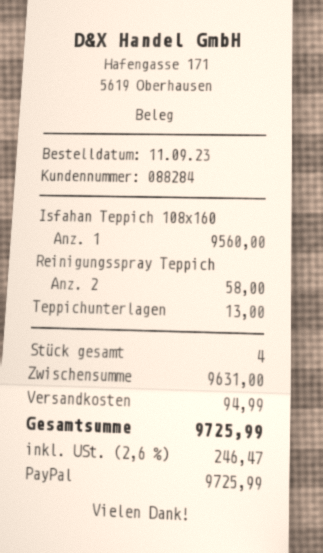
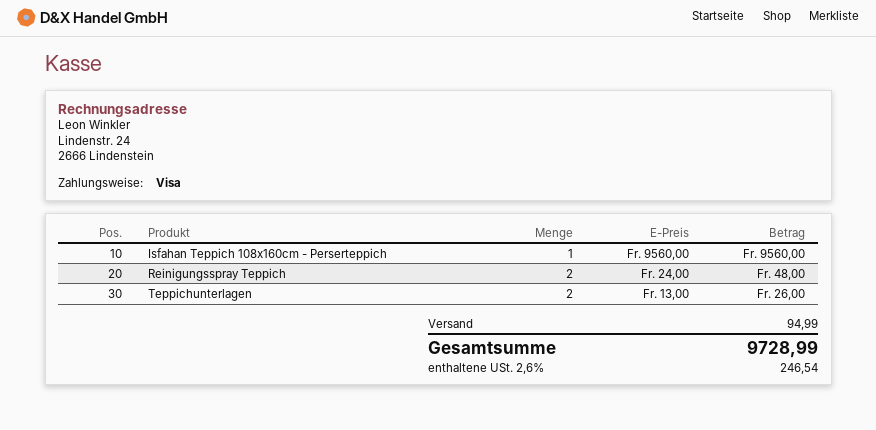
payment method: PayPal -> Visa
Reinigungsspray Teppich: 2 for 58.00 -> 2 for 48.00
Teppichunterlagen: 1 for 13.00 -> 2 for 26.00
tax: 2.6% = 246.47 -> 2.6% = 246.54
total: 9725.99 -> 9728.99

